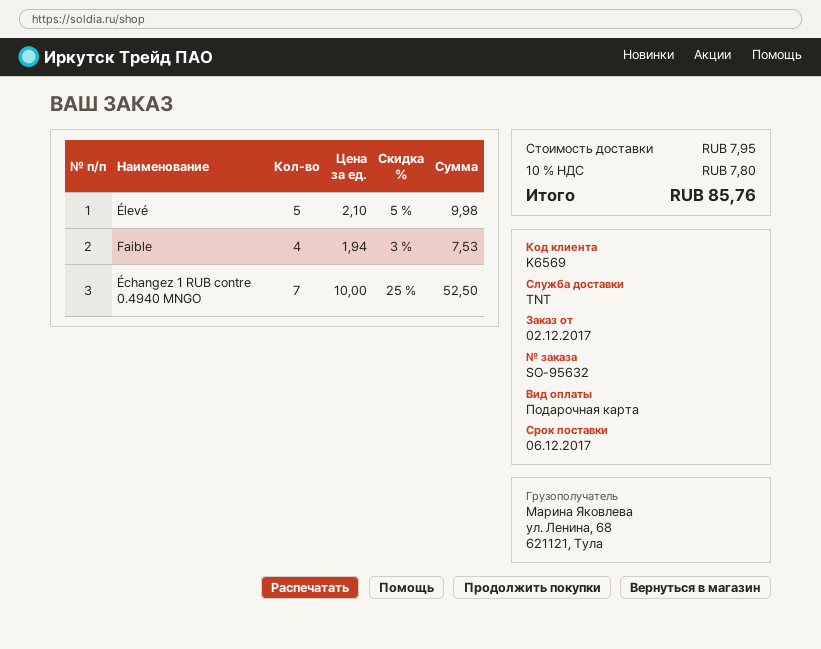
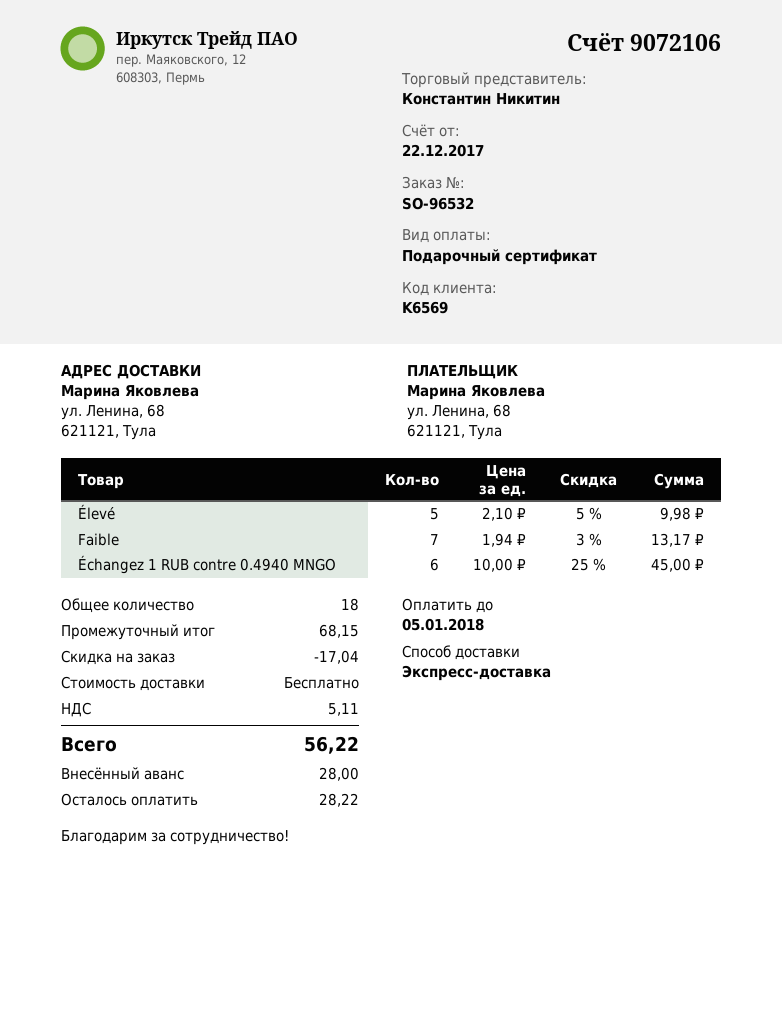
order number: SO-95632 -> SO-96532
shipping method: TNT -> express
Faible: 4 x 1.94 - 3% = 7.53 -> 7 x 1.94 - 3% = 13.17
Échangez 1 RUB contre 0.4940 MNGO: 7 x 10.00 - 25% = 52.50 -> 6 x 10.00 - 25% = 45.00
discount: none -> 17.04
shipping: 7.95 -> 0.00
tax: 7.80 -> 5.11
total: 85.76 -> 56.22

